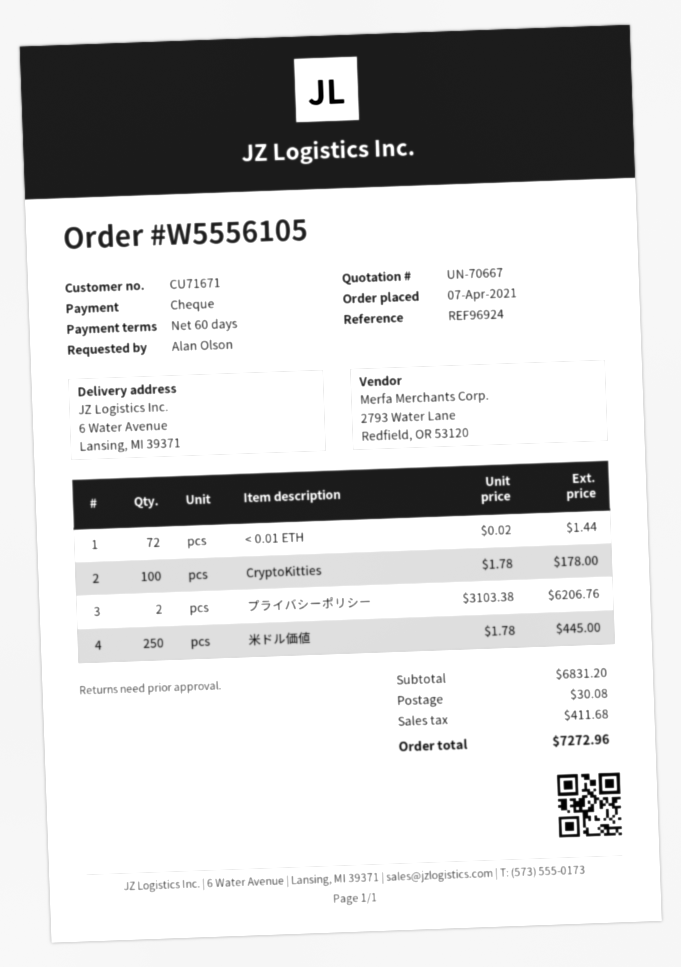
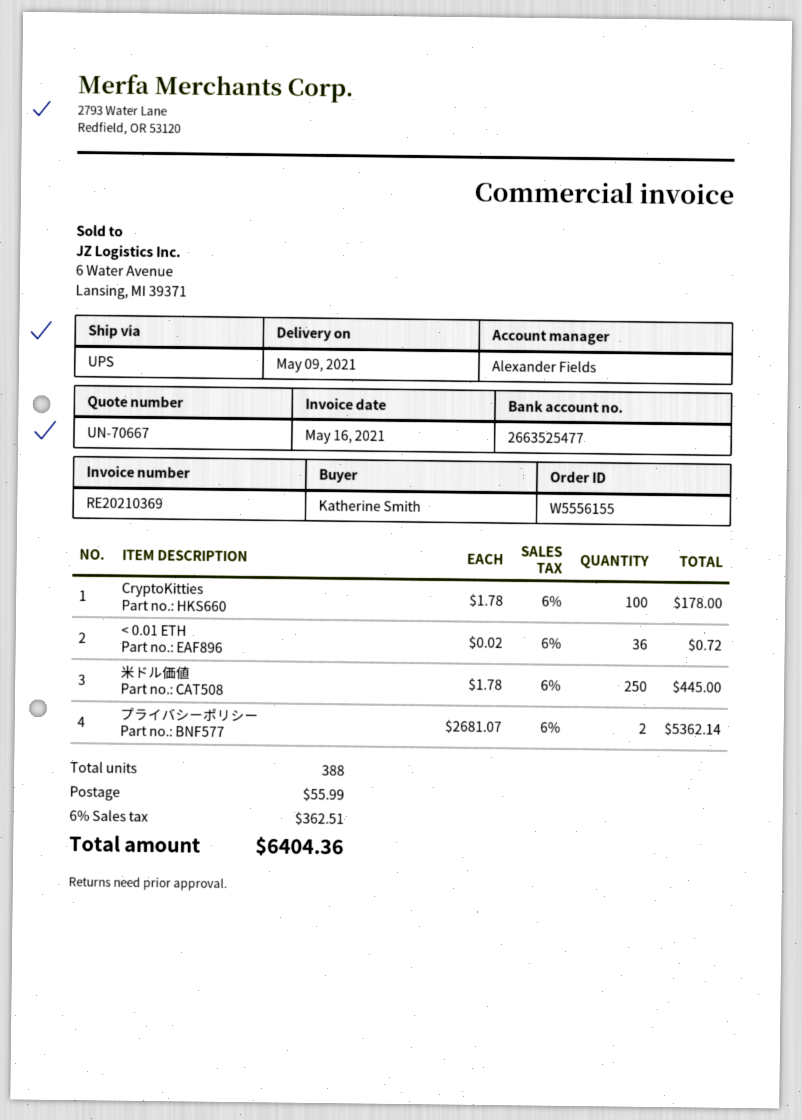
order number: W5556105 -> W5556155
ordered by: Alan Olson -> Katherine Smith
< 0.01 ETH: 72 x 0.02 = 1.44 -> 36 x 0.02 = 0.72
プライバシーポリシー: 2 x 3103.38 = 6206.76 -> 2 x 2681.07 = 5362.14
shipping: 30.08 -> 55.99
tax: 411.68 -> 362.51
total: 7272.96 -> 6404.36

